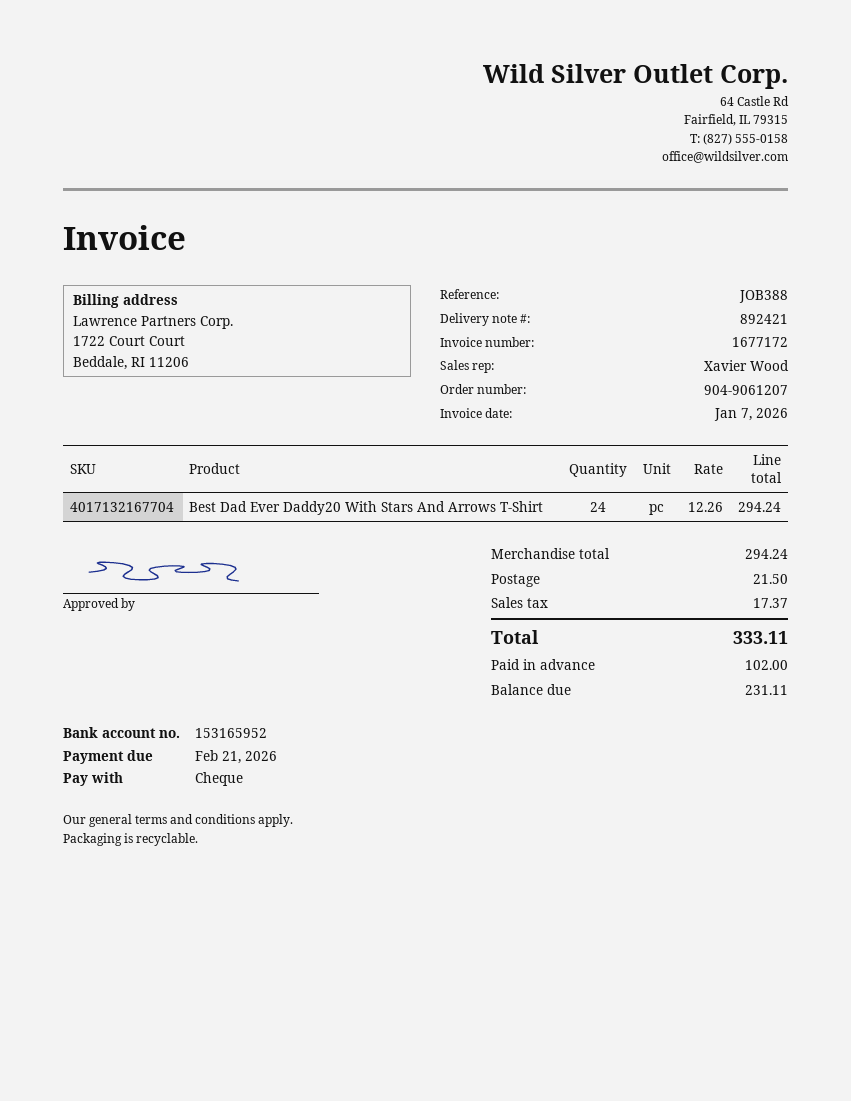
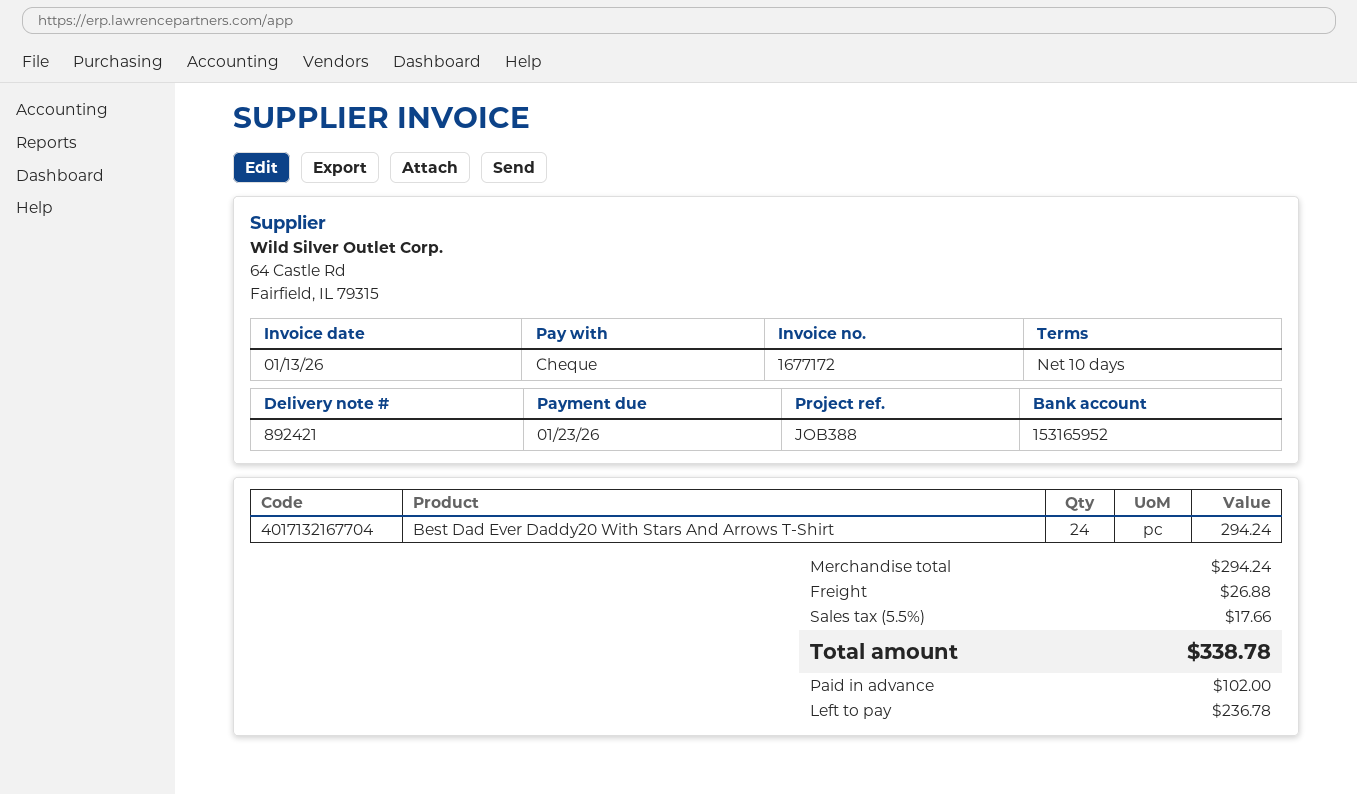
invoice date: 2026-01-07 -> 2026-01-13
due date: 2026-02-21 -> 2026-01-23
shipping: 21.50 -> 26.88
tax: 17.37 -> 17.66
total: 333.11 -> 338.78
balance: 231.11 -> 236.78

